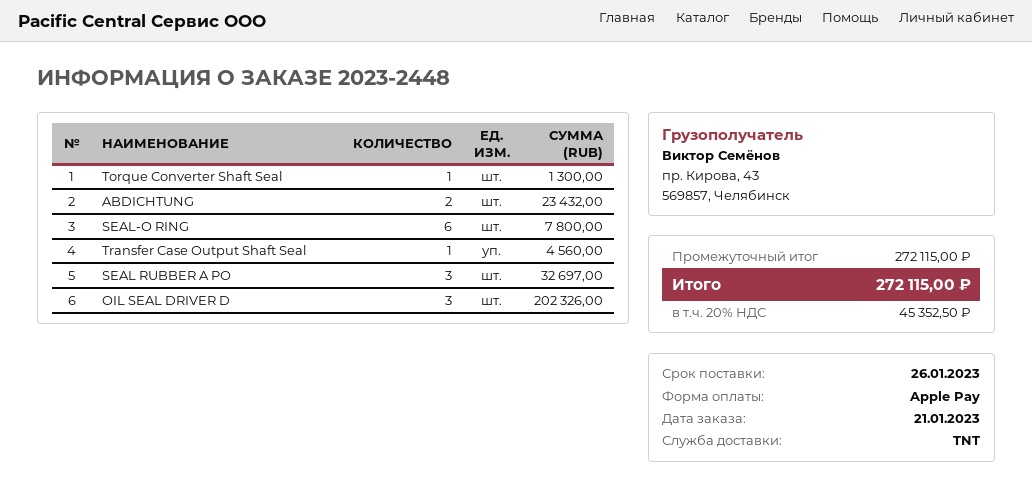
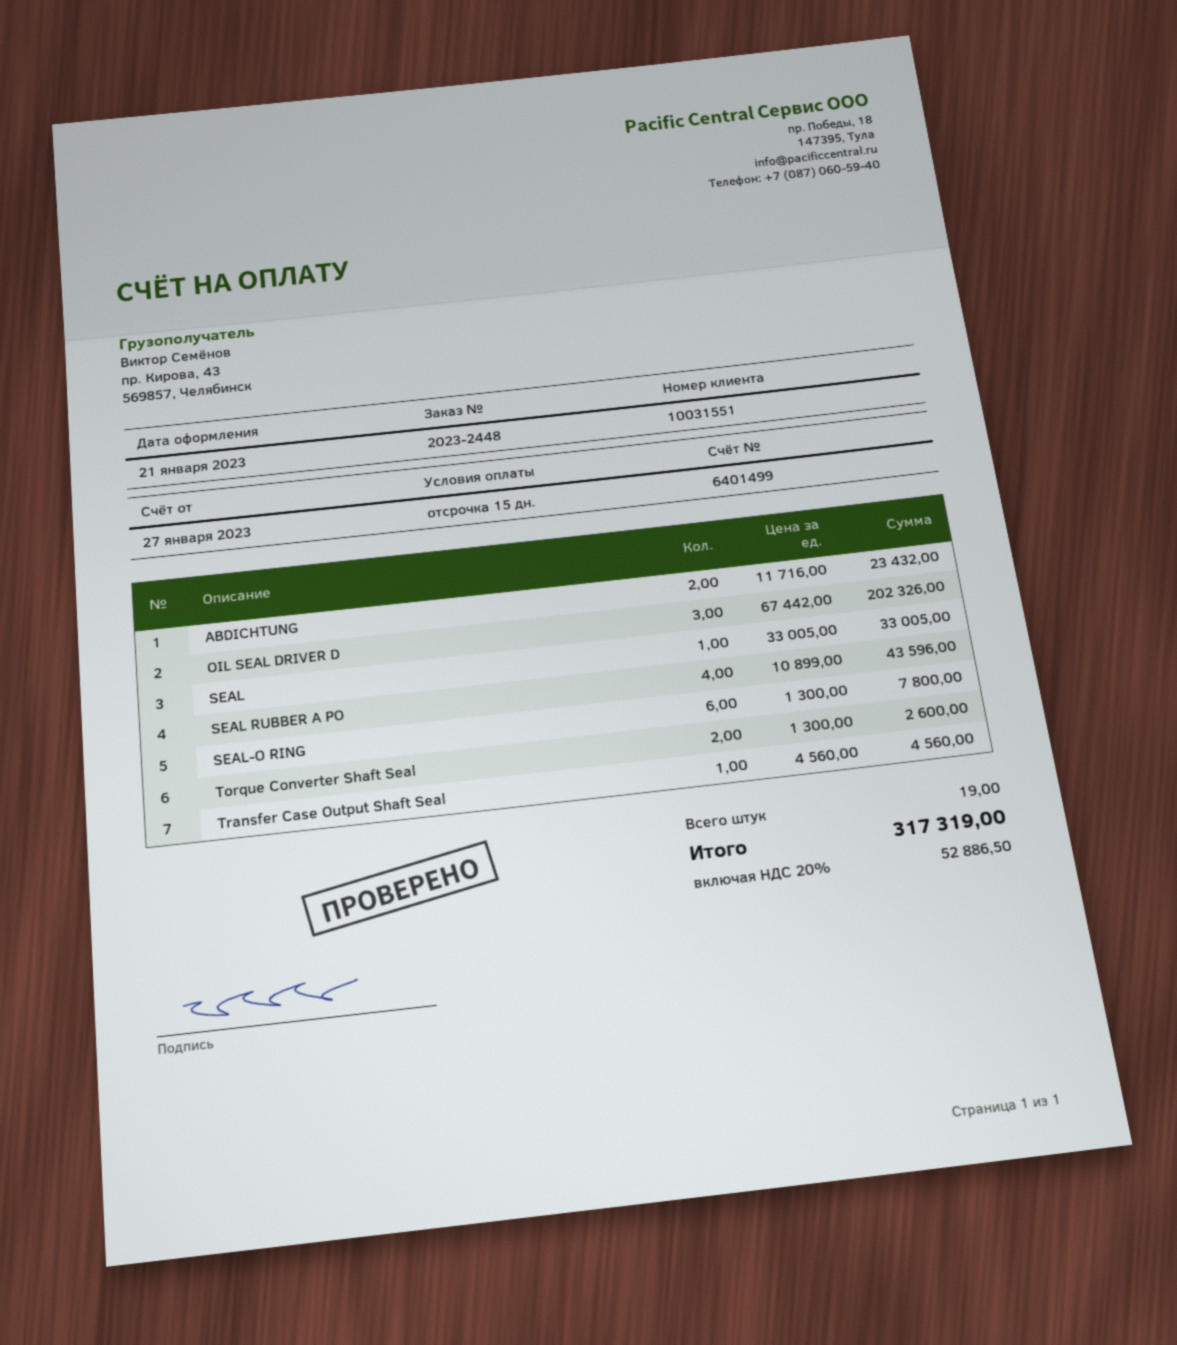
Torque Converter Shaft Seal: 1 for 1300.00 -> 2 for 2600.00
SEAL RUBBER A PO: 3 for 32697.00 -> 4 for 43596.00
SEAL: none -> 1 for 33005.00
tax: 20% = 45352.50 -> 20% = 52886.50
total: 272115.00 -> 317319.00

